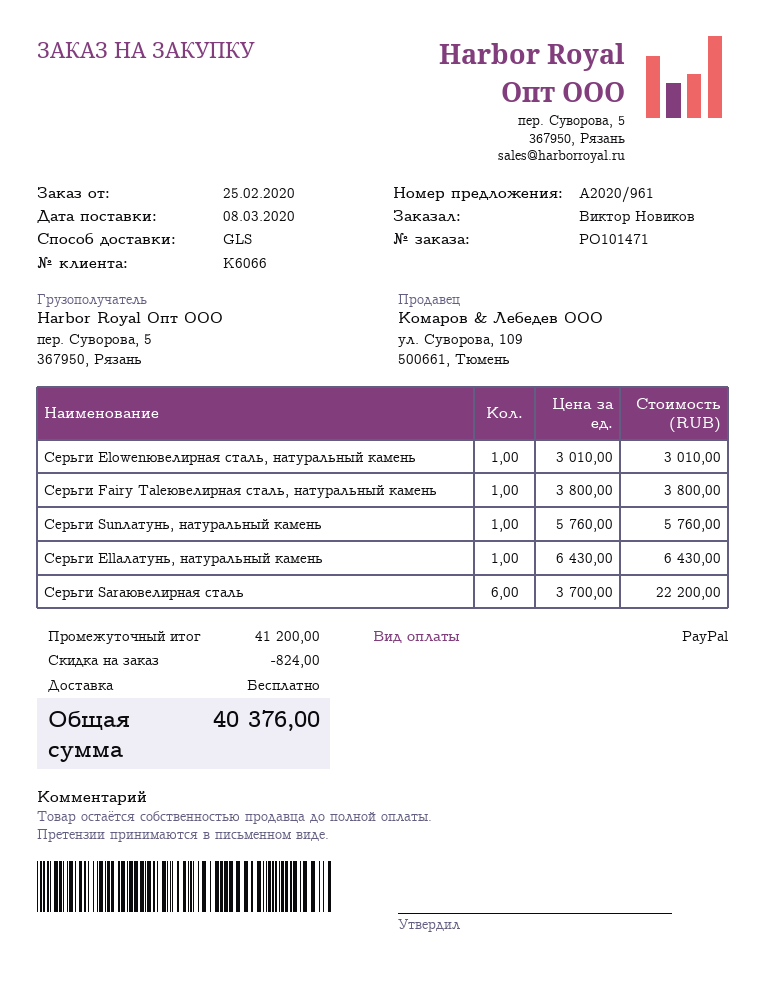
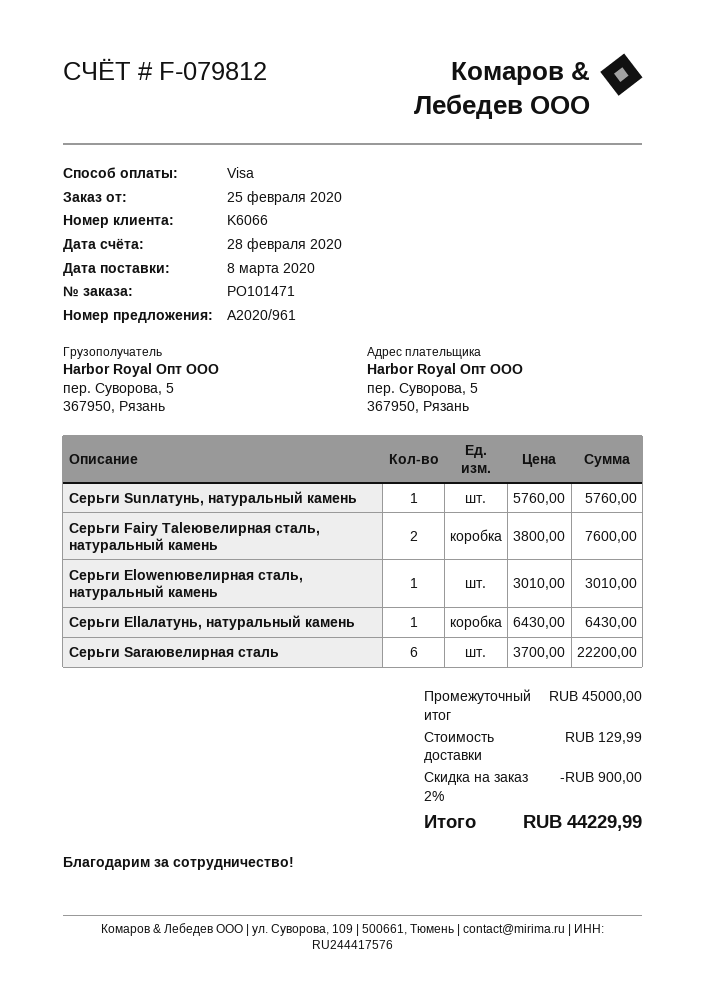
payment method: PayPal -> Visa
Серьги Fairy Taleювелирная сталь, натуральный камень: 1 x 3800.00 = 3800.00 -> 2 x 3800.00 = 7600.00
subtotal: 41200.00 -> 45000.00
discount: 824.00 -> 900.00
shipping: 0.00 -> 129.99
total: 40376.00 -> 44229.99

